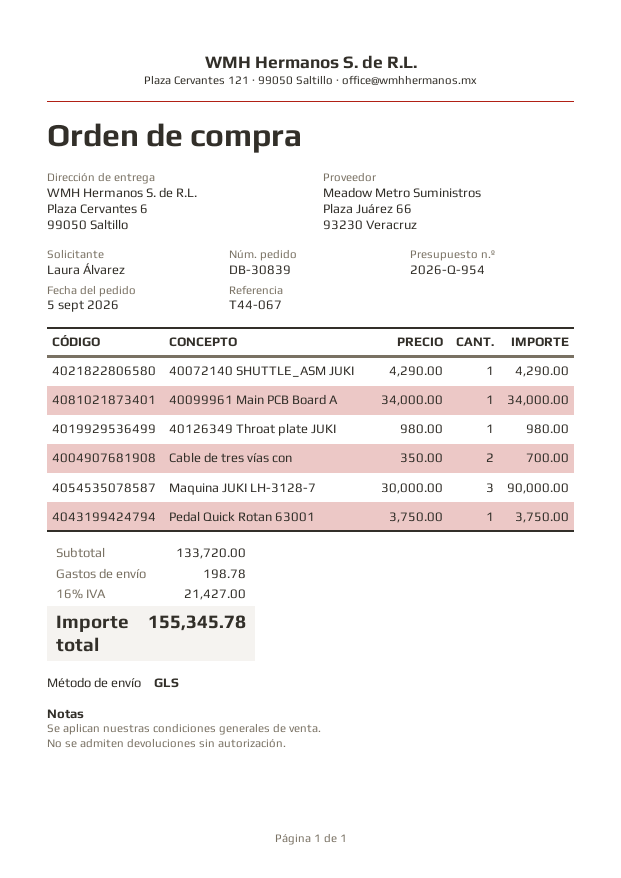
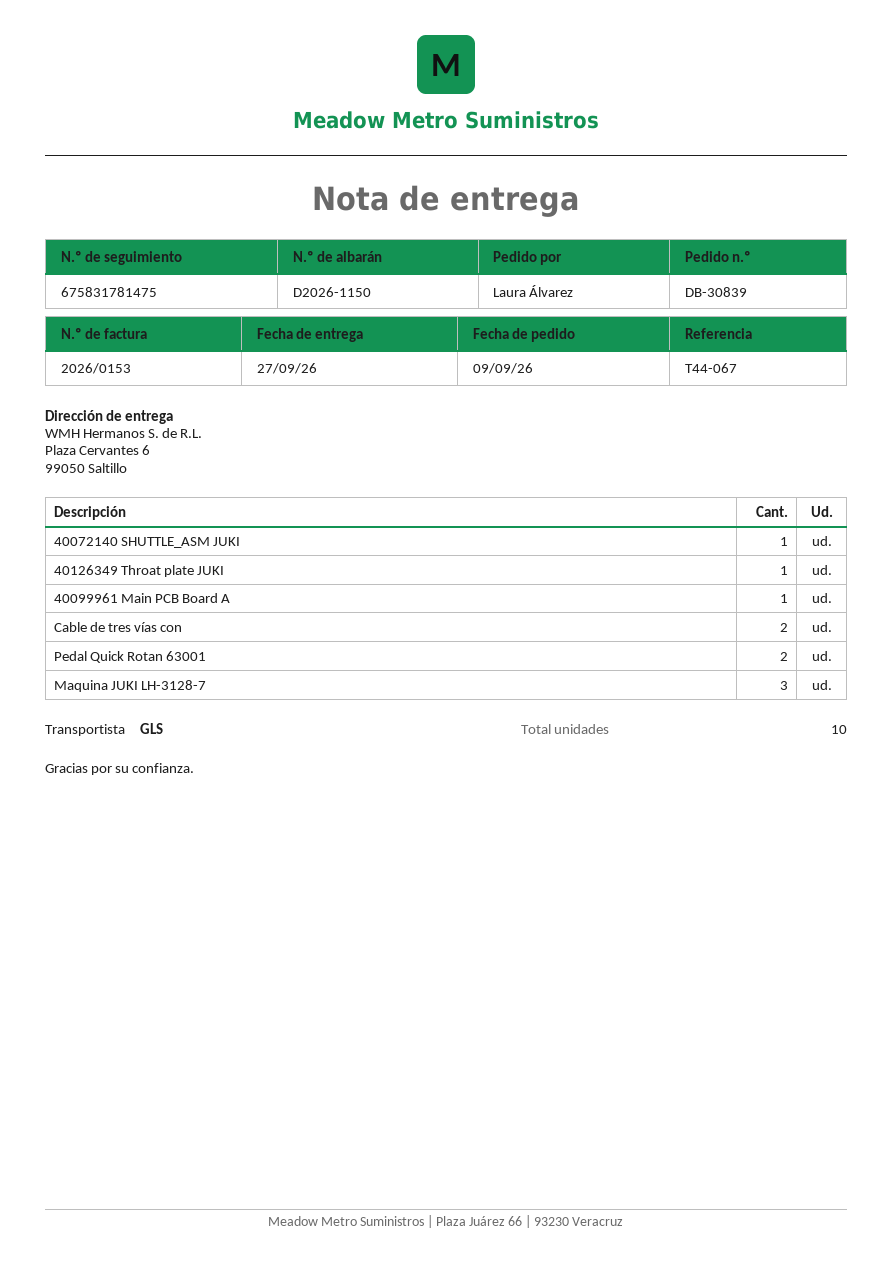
order date: 2026-09-05 -> 2026-09-09
Pedal Quick Rotan 63001: 1 -> 2

